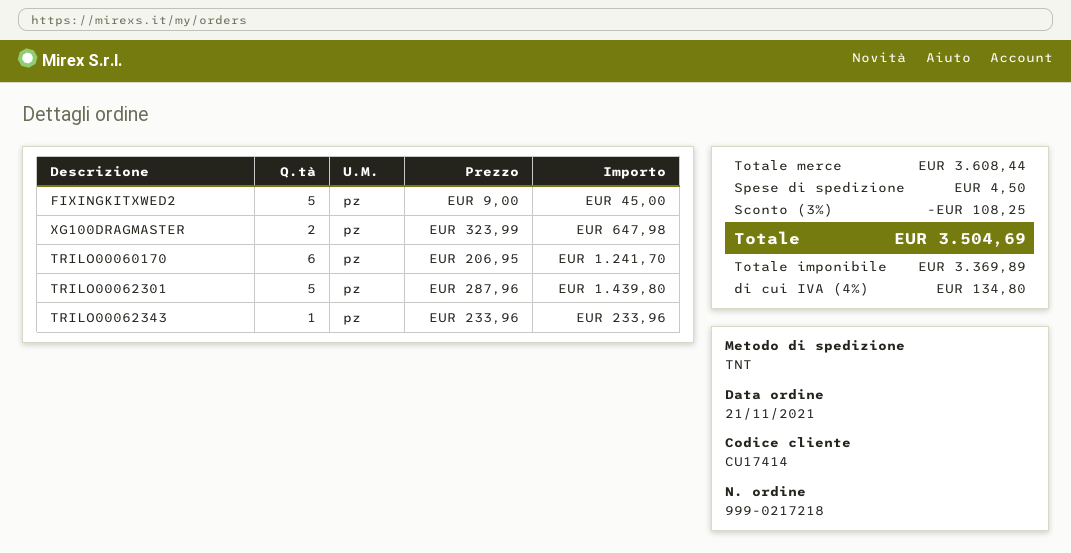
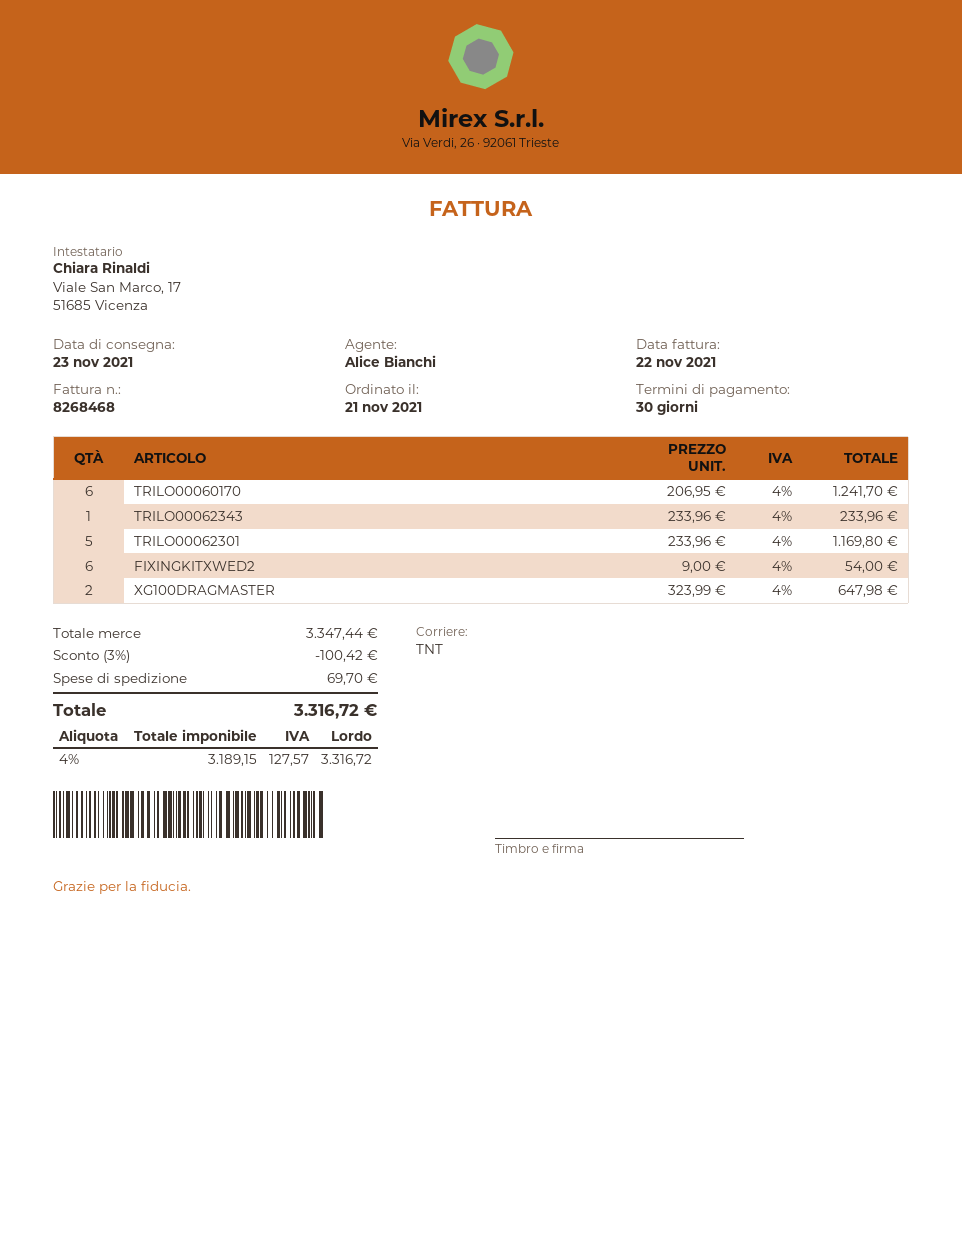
FIXINGKITXWED2: 5 x 9.00 = 45.00 -> 6 x 9.00 = 54.00
TRILO00062301: 5 x 287.96 = 1439.80 -> 5 x 233.96 = 1169.80
subtotal: 3608.44 -> 3347.44
discount: 3% = 108.25 -> 3% = 100.42
shipping: 4.50 -> 69.70
net: 3369.89 -> 3189.15
tax: 4% = 134.80 -> 4% = 127.57
total: 3504.69 -> 3316.72

